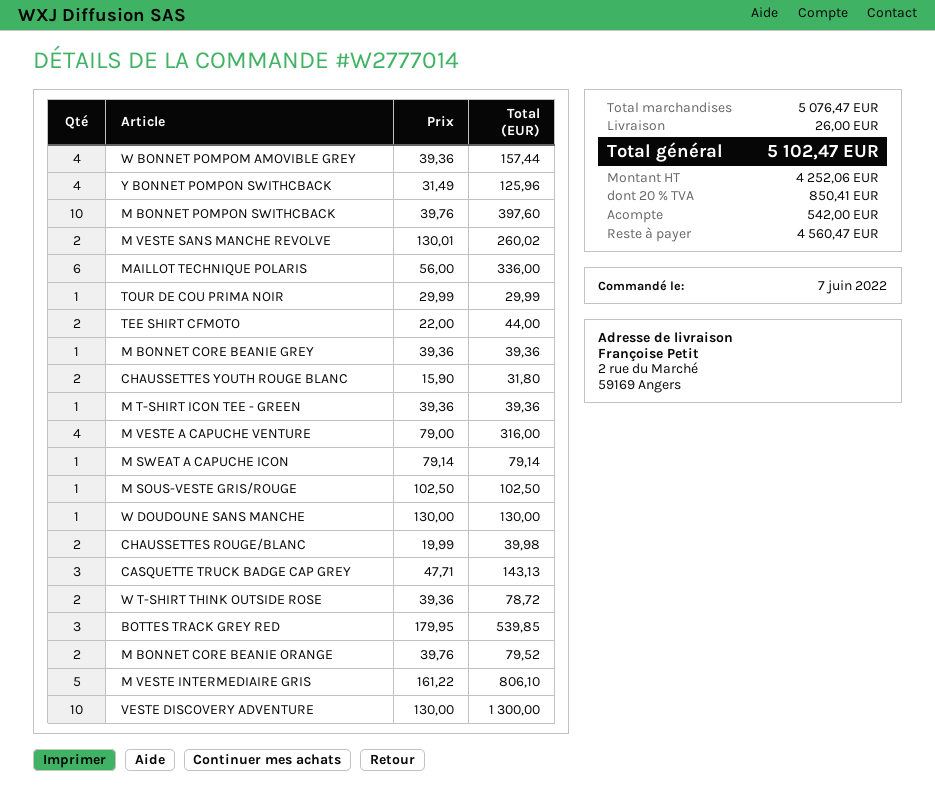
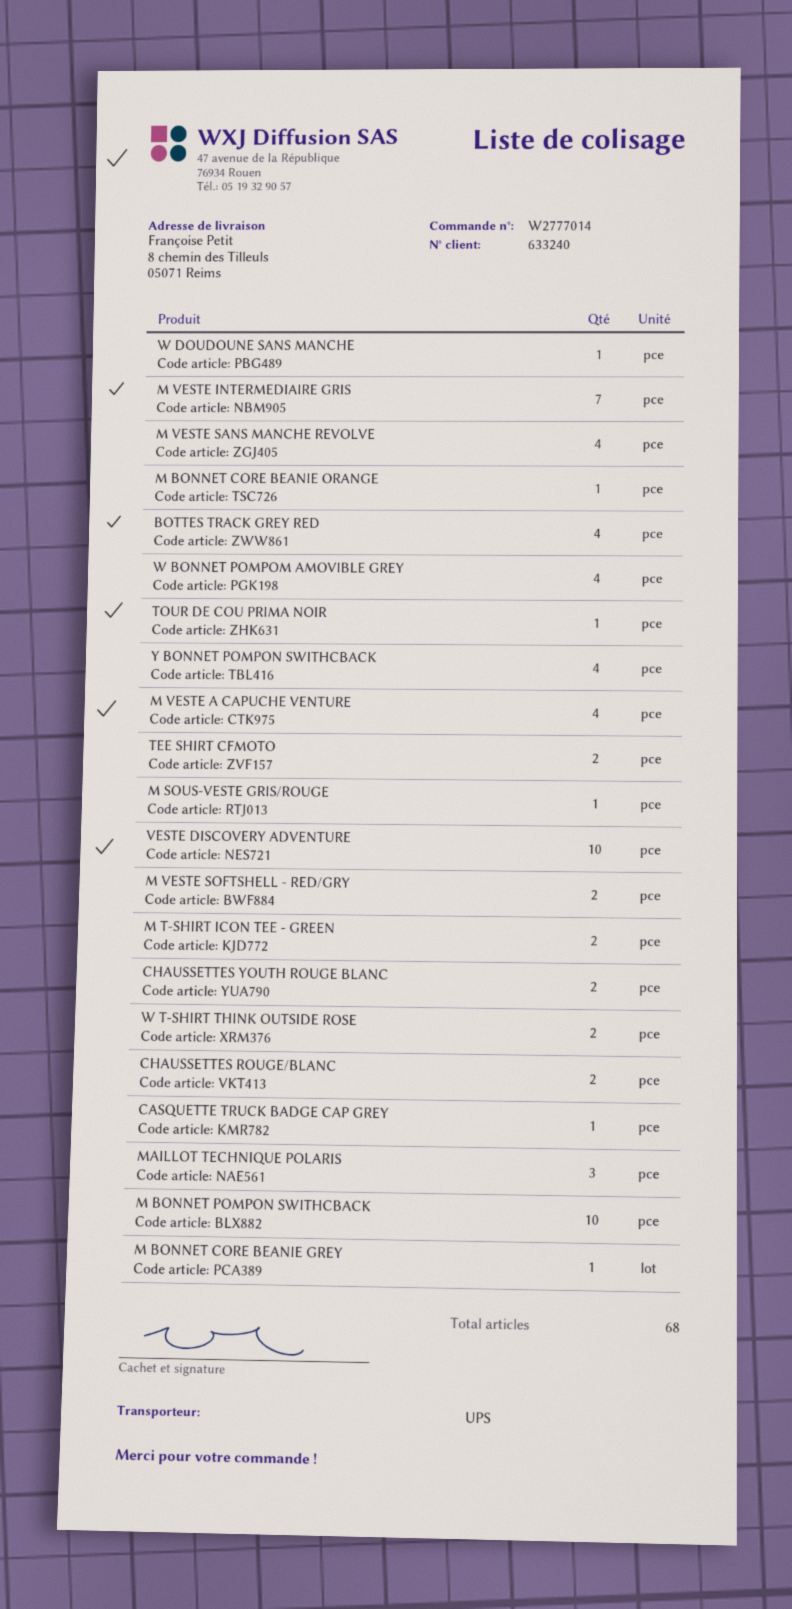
ship to: 2 rue du Marché, 59169 Angers -> 8 chemin des Tilleuls, 05071 Reims
M VESTE SANS MANCHE REVOLVE: 2 -> 4
MAILLOT TECHNIQUE POLARIS: 6 -> 3
M T-SHIRT ICON TEE - GREEN: 1 -> 2
M SWEAT A CAPUCHE ICON: 1 -> none
CASQUETTE TRUCK BADGE CAP GREY: 3 -> 1
BOTTES TRACK GREY RED: 3 -> 4
M BONNET CORE BEANIE ORANGE: 2 -> 1
M VESTE INTERMEDIAIRE GRIS: 5 -> 7
M VESTE SOFTSHELL - RED/GRY: none -> 2

